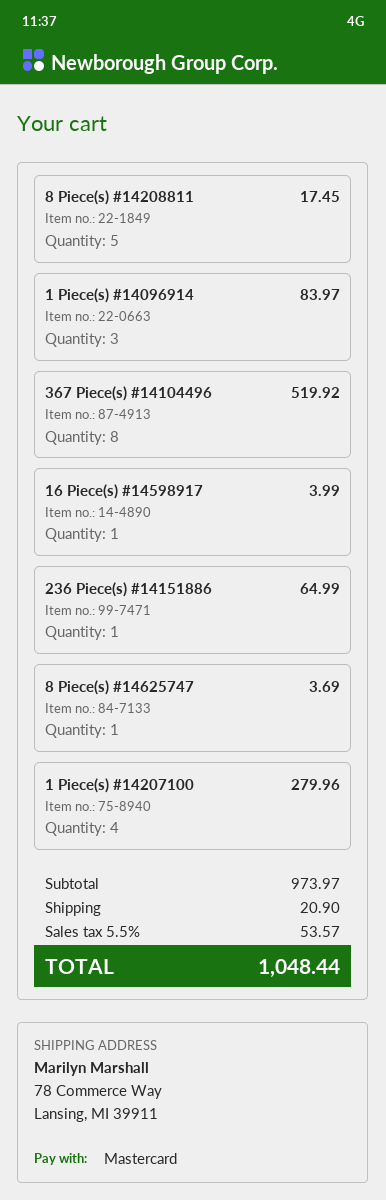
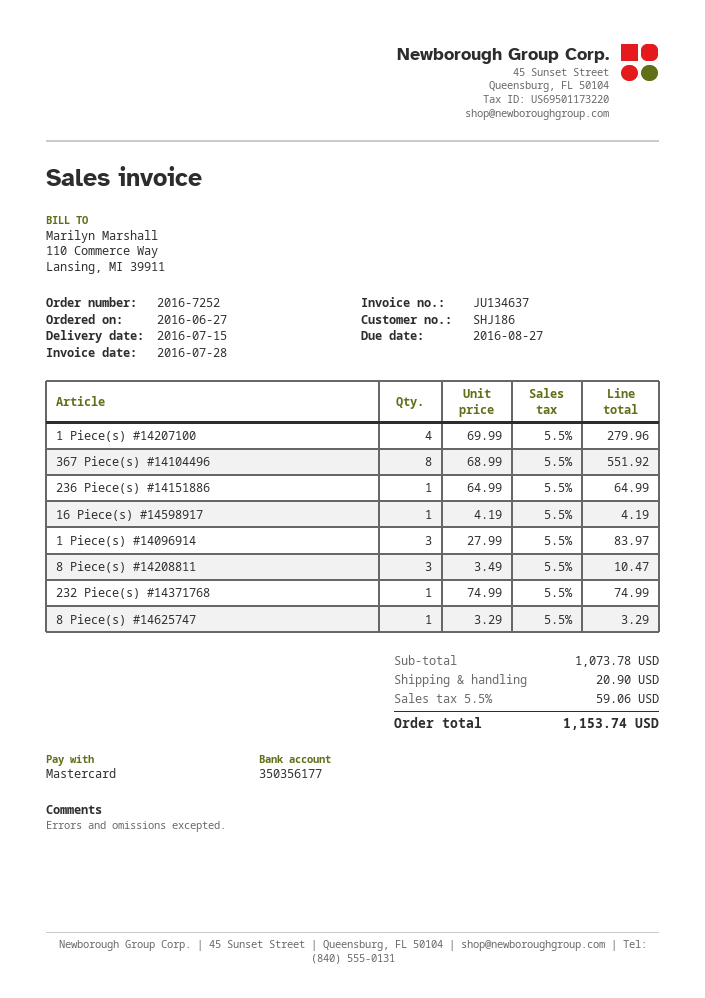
8 Piece(s) #14208811: 5 for 17.45 -> 3 for 10.47
367 Piece(s) #14104496: 8 for 519.92 -> 8 for 551.92
16 Piece(s) #14598917: 1 for 3.99 -> 1 for 4.19
8 Piece(s) #14625747: 1 for 3.69 -> 1 for 3.29
232 Piece(s) #14371768: none -> 1 for 74.99
subtotal: 973.97 -> 1073.78
tax: 5.5% = 53.57 -> 5.5% = 59.06
total: 1048.44 -> 1153.74

